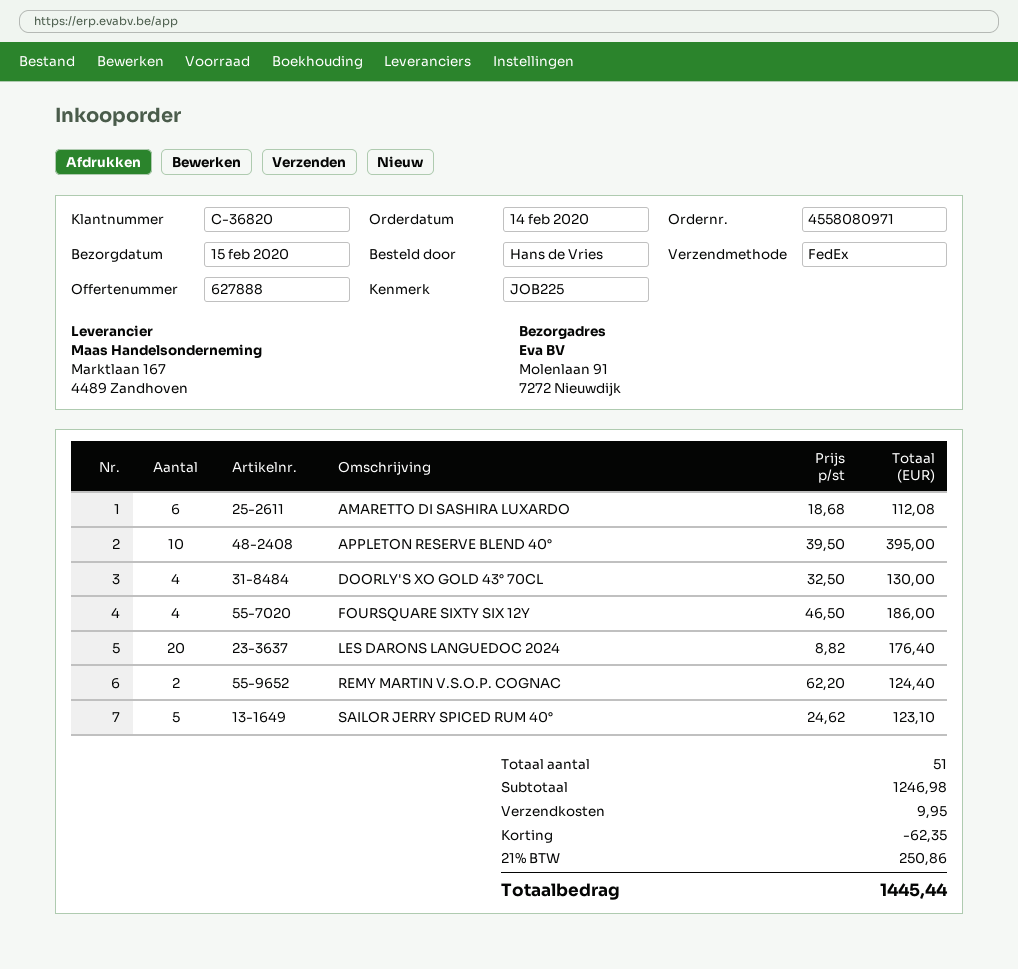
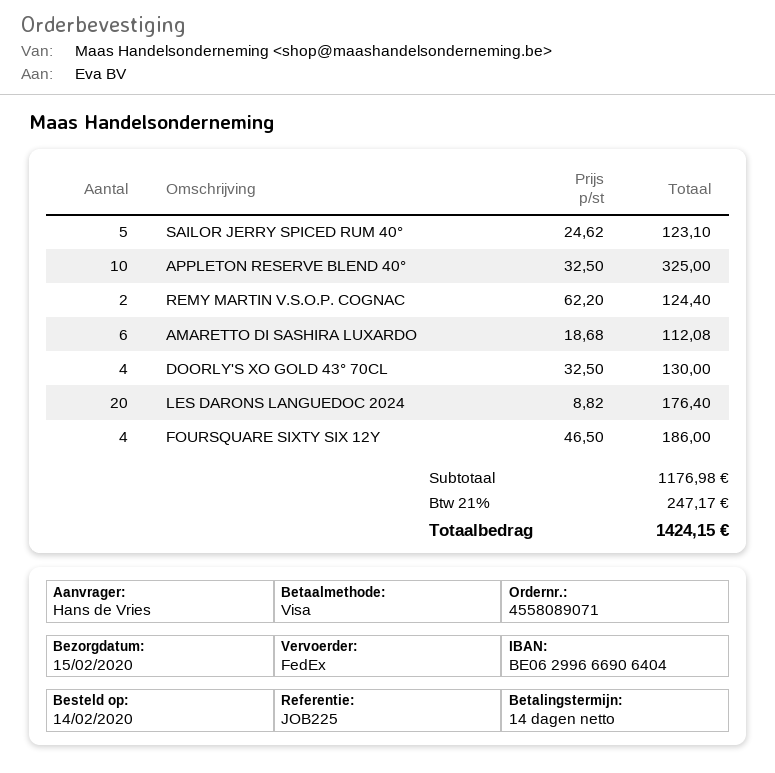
order number: 4558080971 -> 4558089071
APPLETON RESERVE BLEND 40°: 10 x 39.50 = 395.00 -> 10 x 32.50 = 325.00
subtotal: 1246.98 -> 1176.98
discount: 62.35 -> none
shipping: 9.95 -> none
tax: 21% = 250.86 -> 21% = 247.17
total: 1445.44 -> 1424.15

